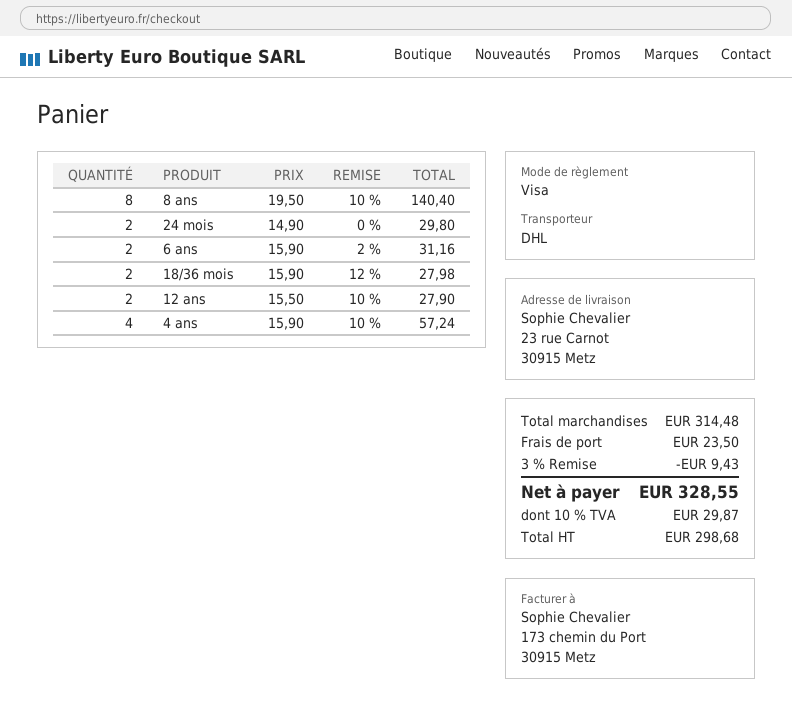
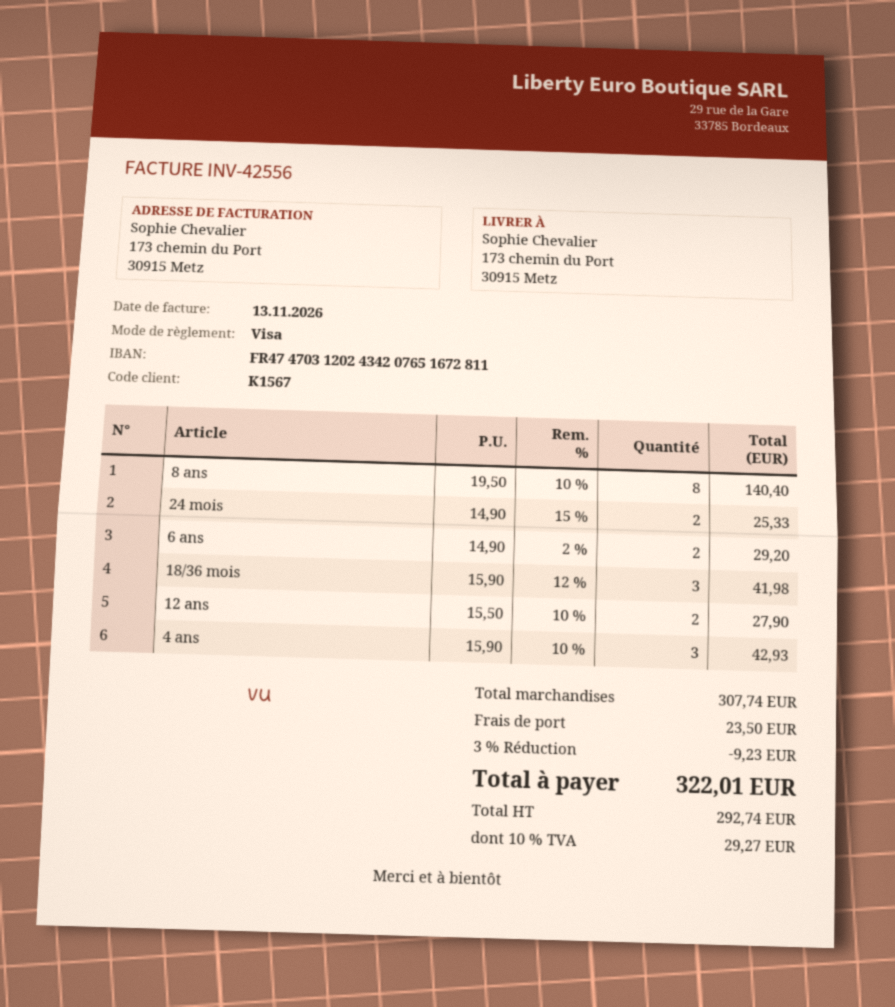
ship to: 23 rue Carnot, 30915 Metz -> 173 chemin du Port, 30915 Metz
24 mois: 2 x 14.90 = 29.80 -> 2 x 14.90 - 15% = 25.33
6 ans: 2 x 15.90 - 2% = 31.16 -> 2 x 14.90 - 2% = 29.20
18/36 mois: 2 x 15.90 - 12% = 27.98 -> 3 x 15.90 - 12% = 41.98
4 ans: 4 x 15.90 - 10% = 57.24 -> 3 x 15.90 - 10% = 42.93
subtotal: 314.48 -> 307.74
discount: 3% = 9.43 -> 3% = 9.23
net: 298.68 -> 292.74
tax: 10% = 29.87 -> 10% = 29.27
total: 328.55 -> 322.01

